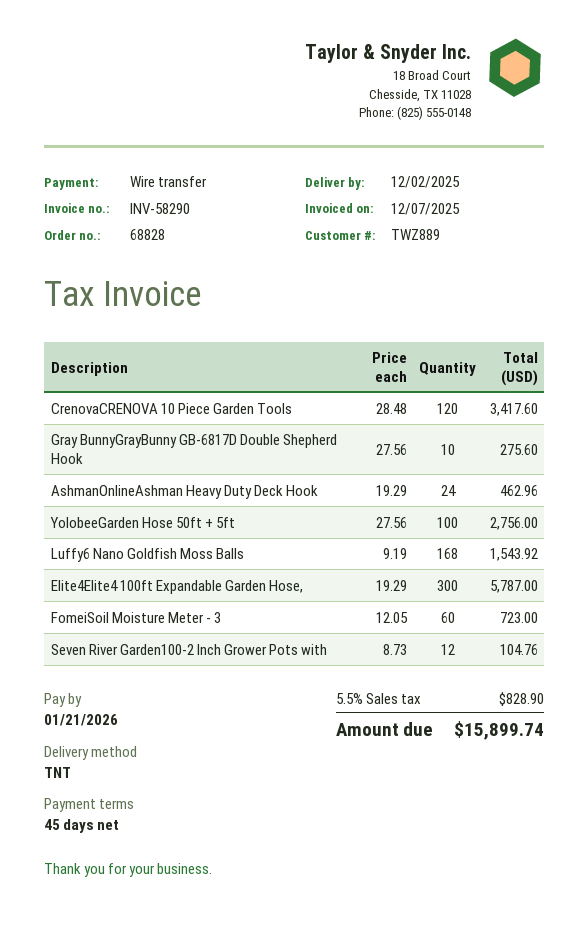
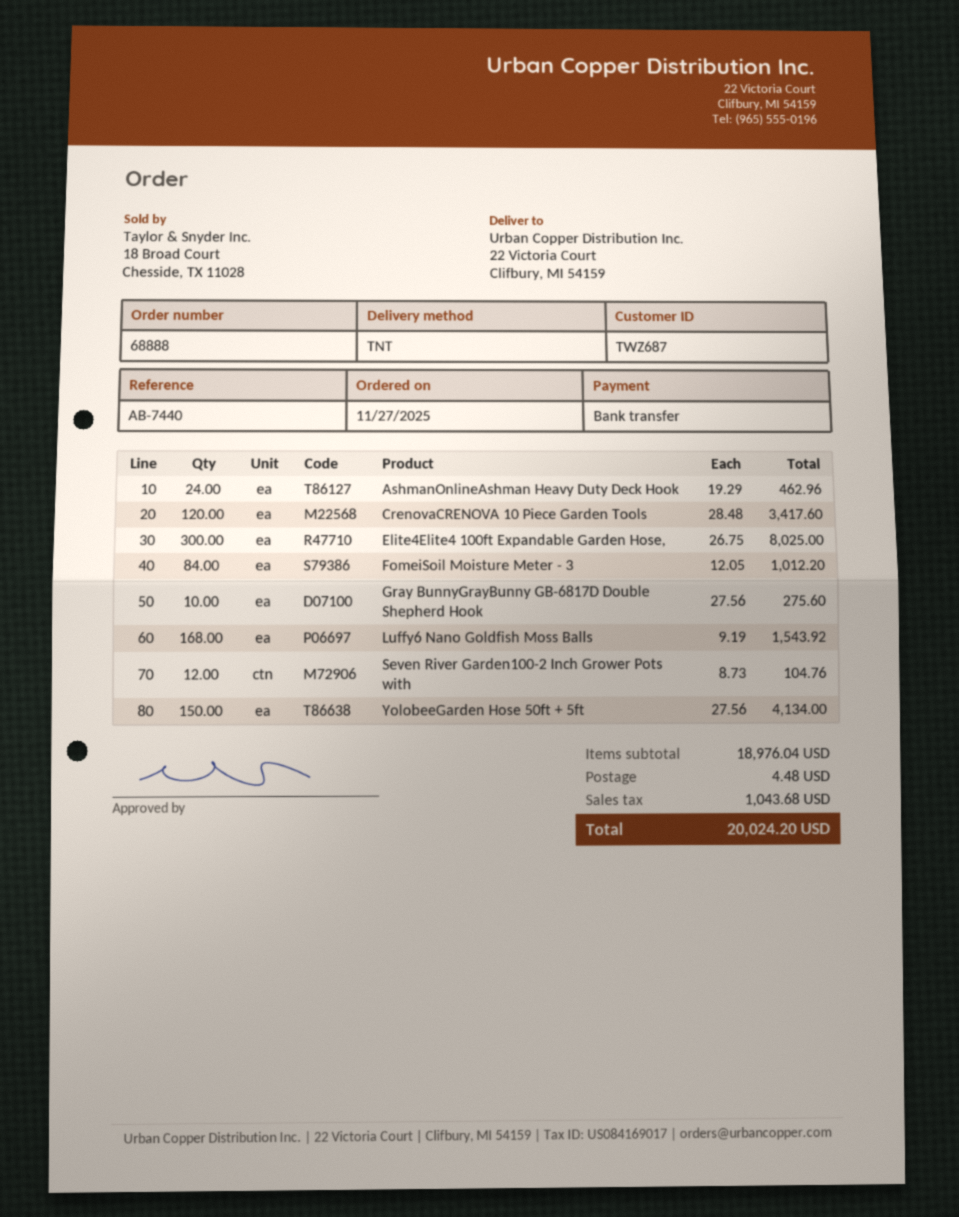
order number: 68828 -> 68888
customer number: TWZ889 -> TWZ687
YolobeeGarden Hose 50ft + 5ft: 100 x 27.56 = 2756.00 -> 150 x 27.56 = 4134.00
Elite4Elite4 100ft Expandable Garden Hose,: 300 x 19.29 = 5787.00 -> 300 x 26.75 = 8025.00
FomeiSoil Moisture Meter - 3: 60 x 12.05 = 723.00 -> 84 x 12.05 = 1012.20
shipping: none -> 4.48
tax: 828.90 -> 1043.68
total: 15899.74 -> 20024.20

